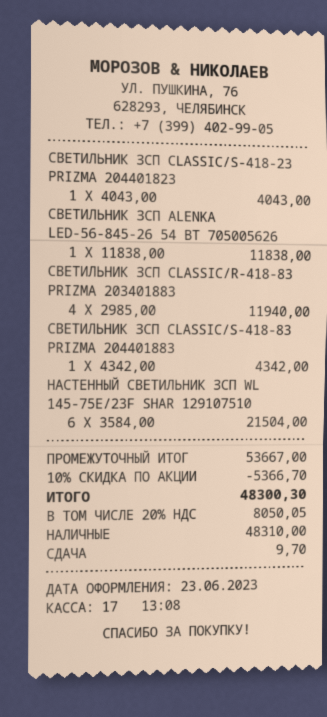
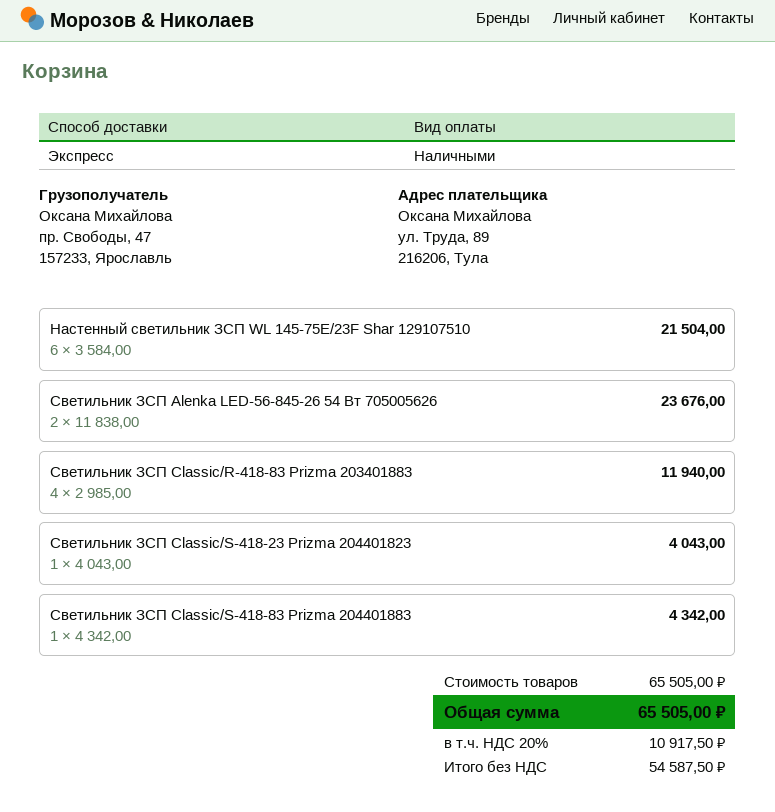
СВЕТИЛЬНИК ЗСП ALENKA LED-56-845-26 54 ВТ 705005626: 1 x 11838.00 = 11838.00 -> 2 x 11838.00 = 23676.00
subtotal: 53667.00 -> 65505.00
discount: 10% = 5366.70 -> none
tax: 20% = 8050.05 -> 20% = 10917.50
total: 48300.30 -> 65505.00

